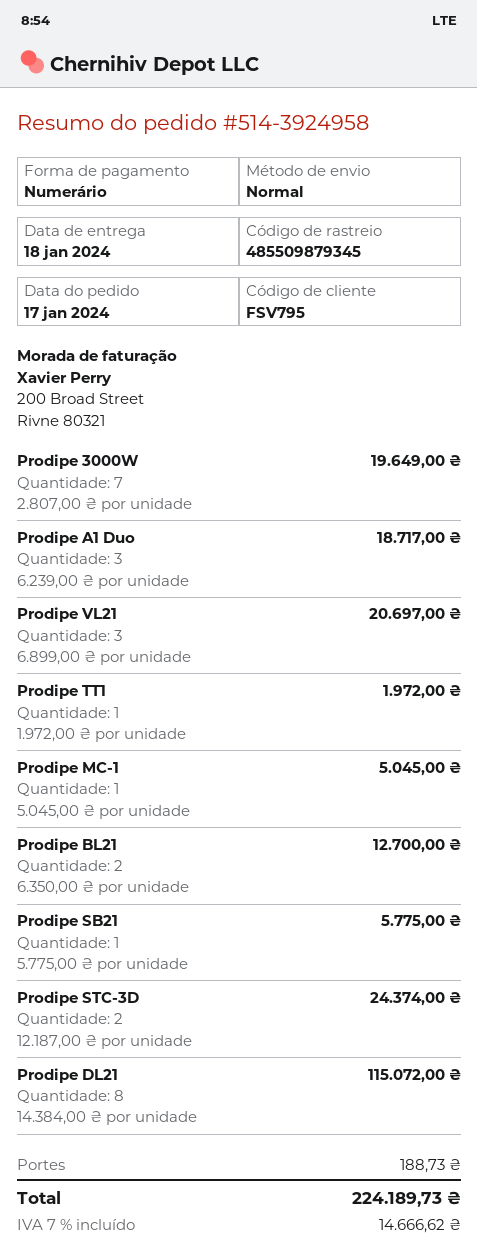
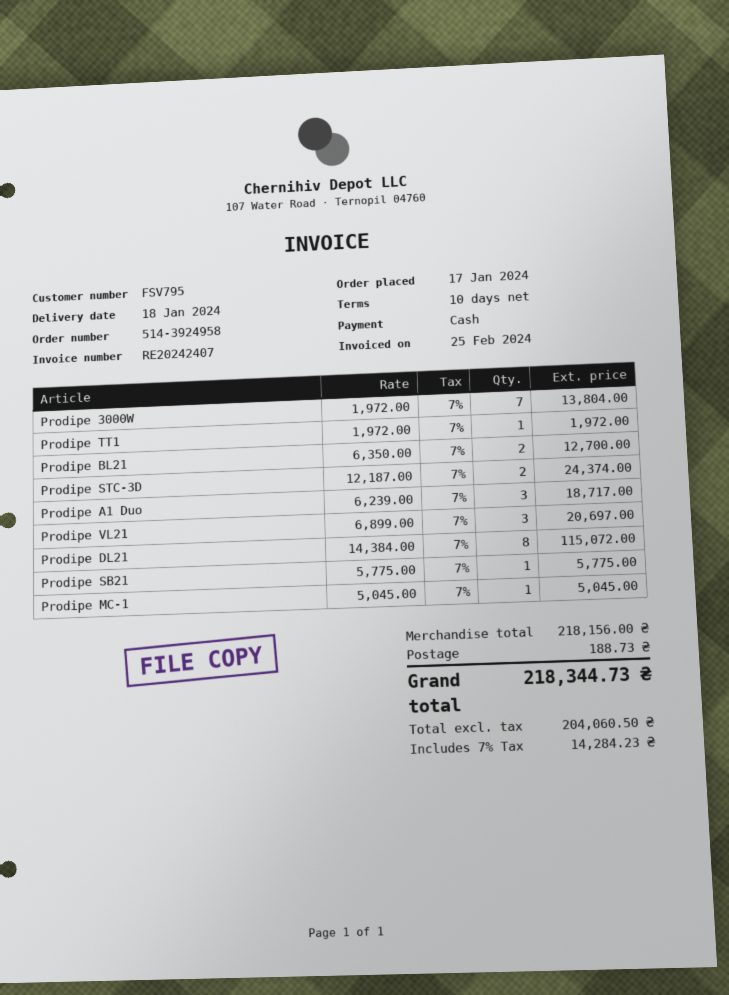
Prodipe 3000W: 7 x 2807.00 = 19649.00 -> 7 x 1972.00 = 13804.00
tax: 7% = 14666.62 -> 7% = 14284.23
total: 224189.73 -> 218344.73

